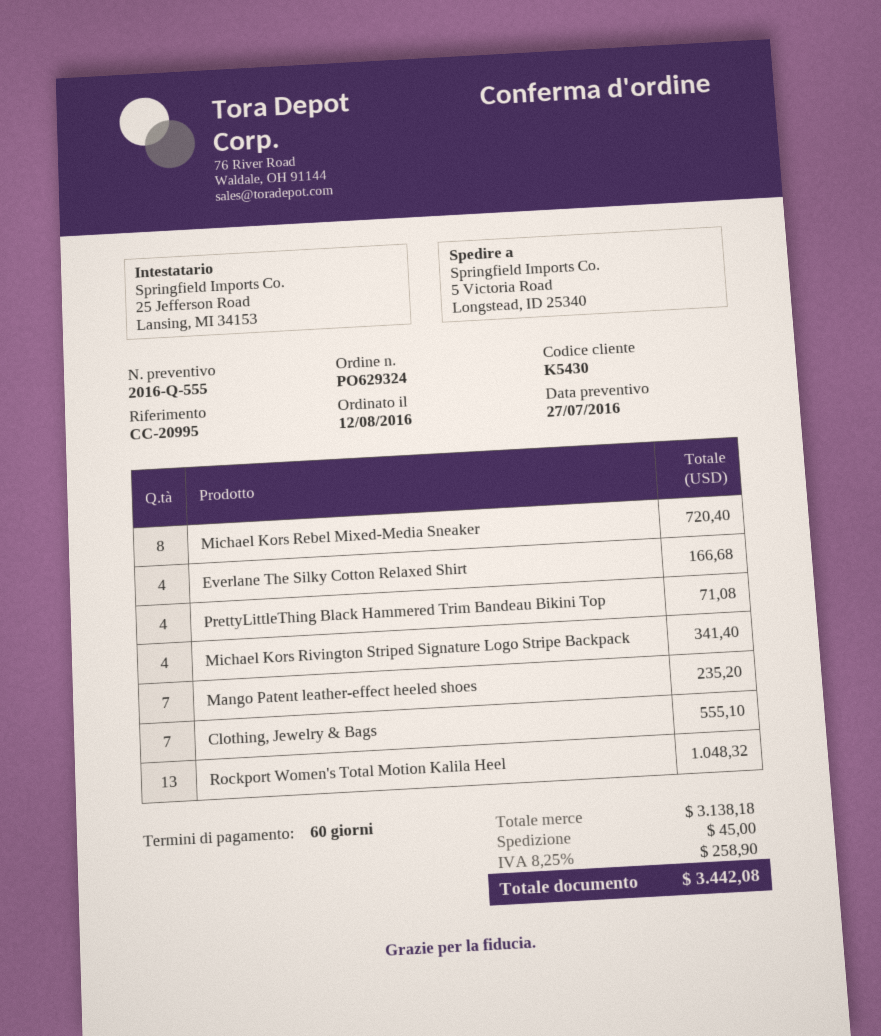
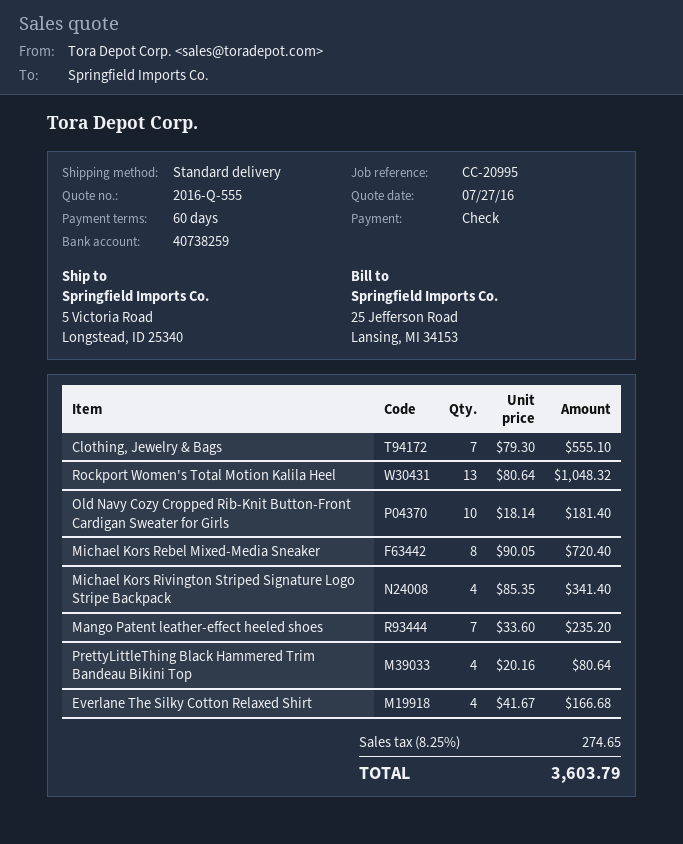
PrettyLittleThing Black Hammered Trim Bandeau Bikini Top: 4 for 71.08 -> 4 for 80.64
Old Navy Cozy Cropped Rib-Knit Button-Front Cardigan Sweater for Girls: none -> 10 for 181.40
shipping: 45.00 -> none
tax: 8.25% = 258.90 -> 8.25% = 274.65
total: 3442.08 -> 3603.79

